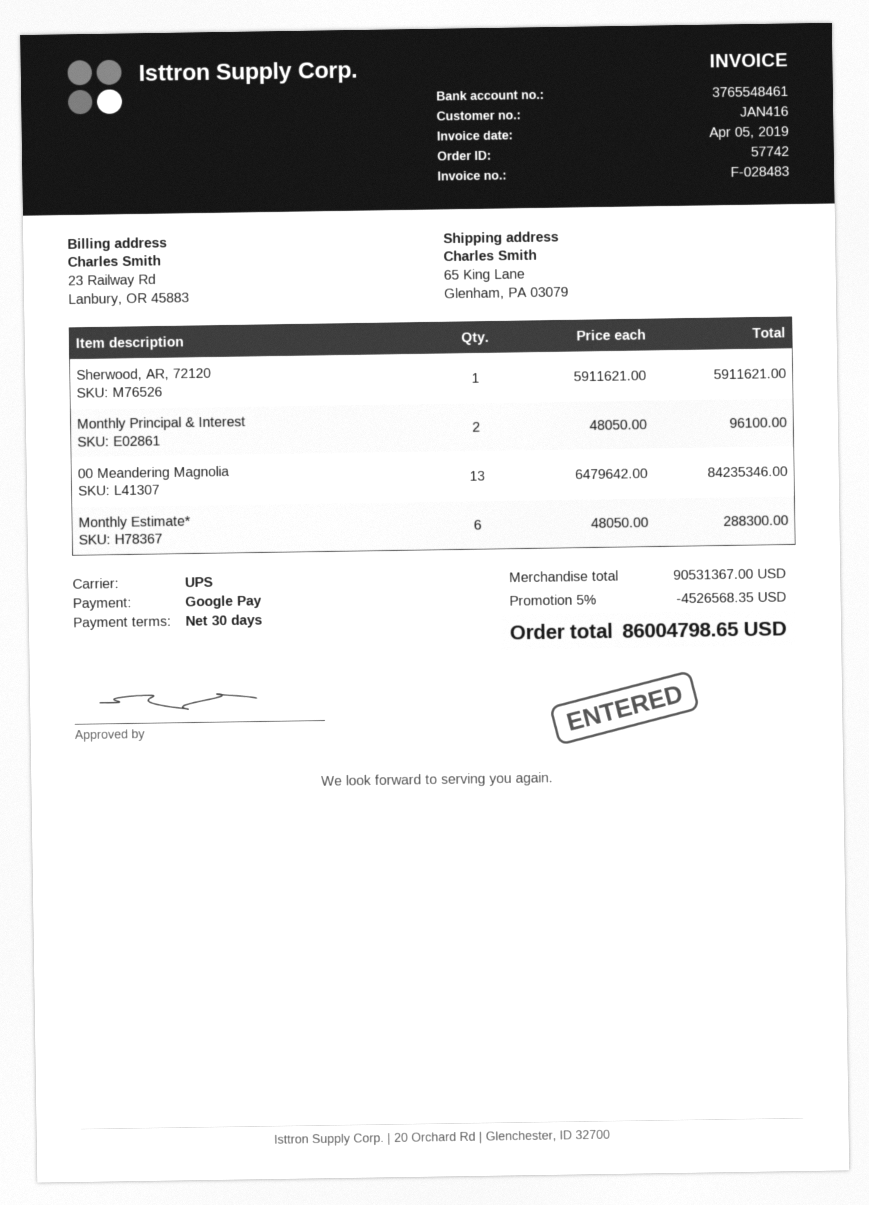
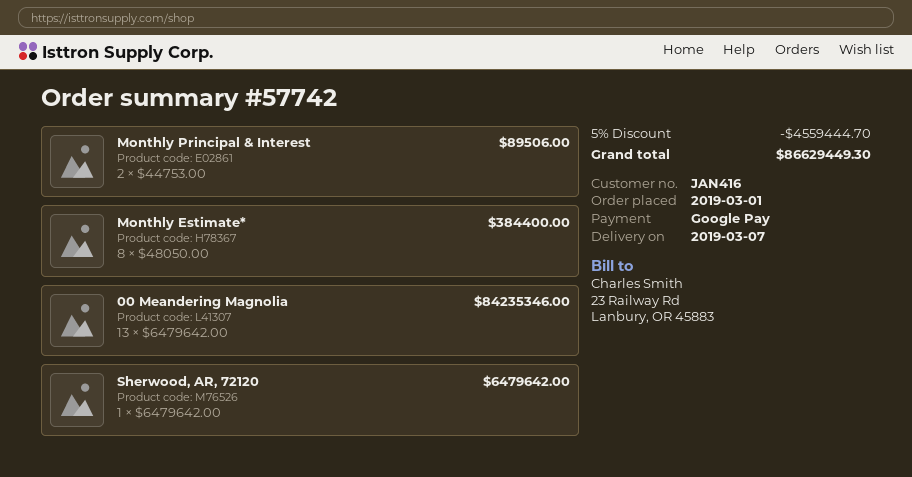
Sherwood, AR, 72120: 1 x 5911621.00 = 5911621.00 -> 1 x 6479642.00 = 6479642.00
Monthly Principal & Interest: 2 x 48050.00 = 96100.00 -> 2 x 44753.00 = 89506.00
Monthly Estimate*: 6 x 48050.00 = 288300.00 -> 8 x 48050.00 = 384400.00
discount: 5% = 4526568.35 -> 5% = 4559444.70
total: 86004798.65 -> 86629449.30

